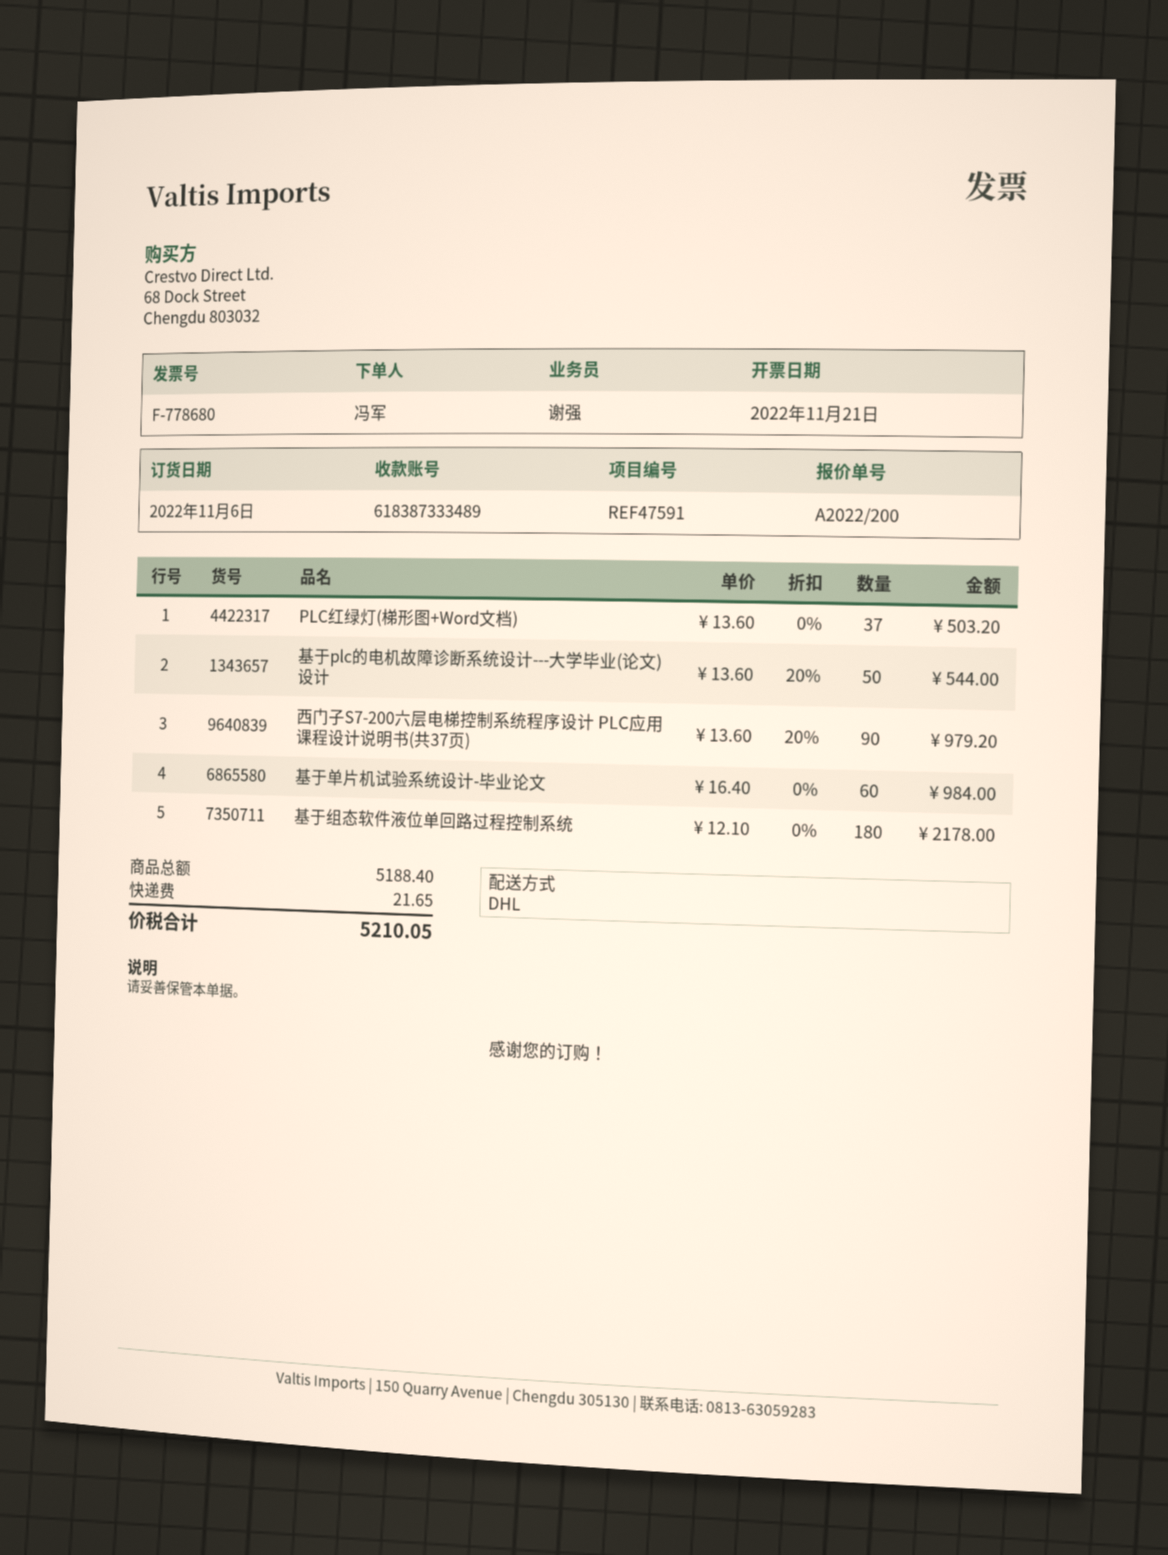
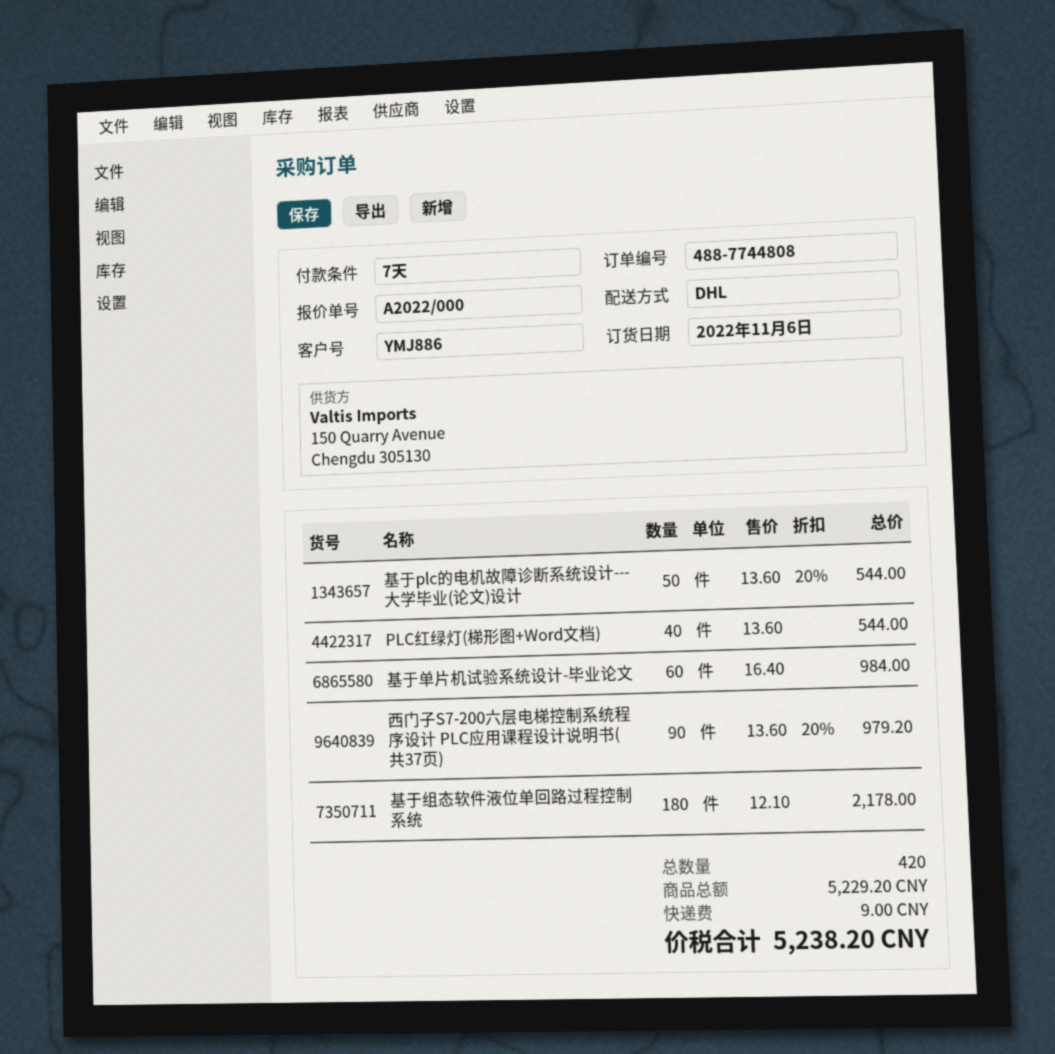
quote number: A2022/200 -> A2022/000
PLC红绿灯(梯形图+Word文档): 37 x 13.60 = 503.20 -> 40 x 13.60 = 544.00
subtotal: 5188.40 -> 5229.20
shipping: 21.65 -> 9.00
total: 5210.05 -> 5238.20

